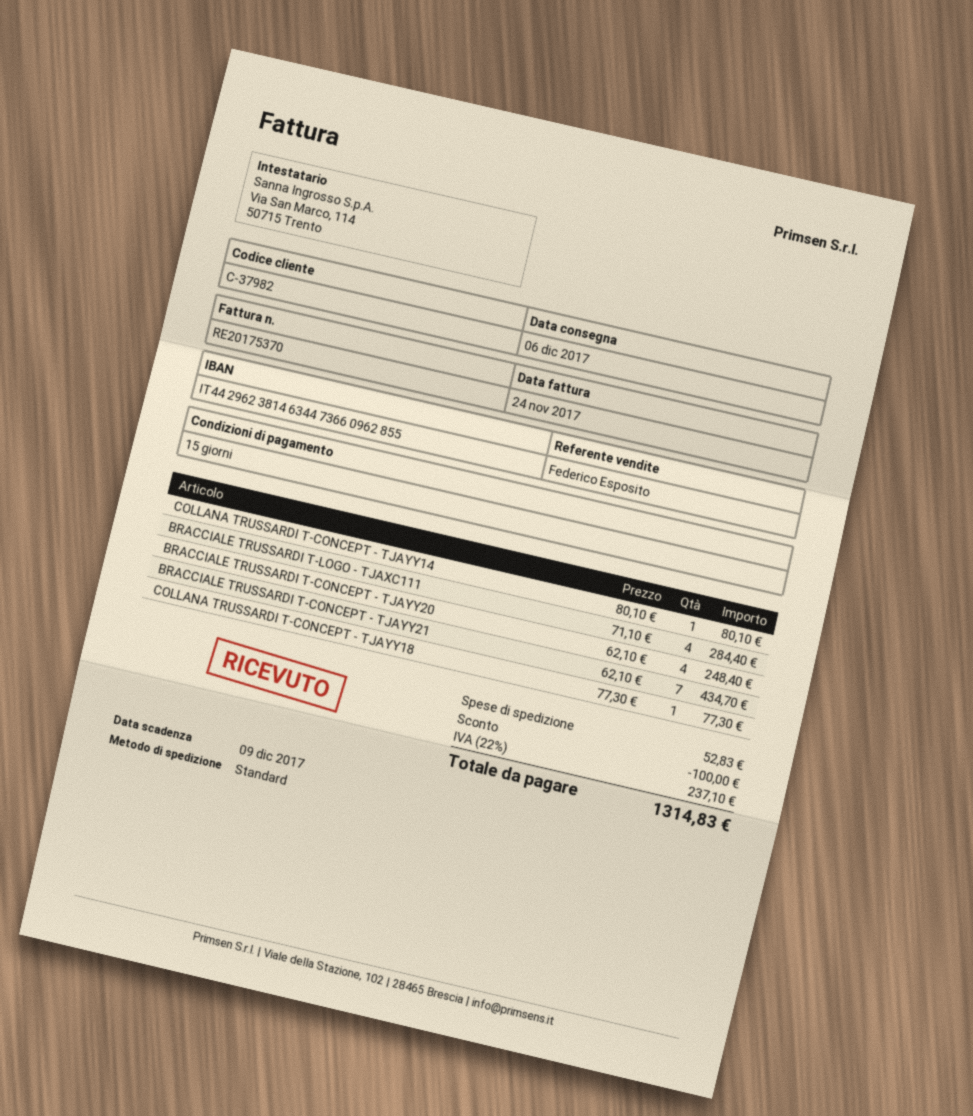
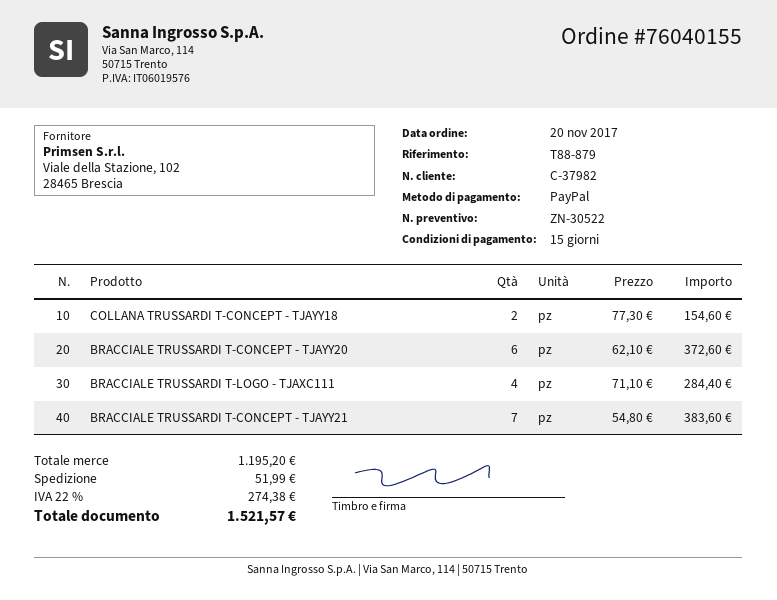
COLLANA TRUSSARDI T-CONCEPT - TJAYY14: 1 x 80.10 = 80.10 -> none
BRACCIALE TRUSSARDI T-CONCEPT - TJAYY20: 4 x 62.10 = 248.40 -> 6 x 62.10 = 372.60
BRACCIALE TRUSSARDI T-CONCEPT - TJAYY21: 7 x 62.10 = 434.70 -> 7 x 54.80 = 383.60
COLLANA TRUSSARDI T-CONCEPT - TJAYY18: 1 x 77.30 = 77.30 -> 2 x 77.30 = 154.60
discount: 100.00 -> none
shipping: 52.83 -> 51.99
tax: 22% = 237.10 -> 22% = 274.38
total: 1314.83 -> 1521.57

